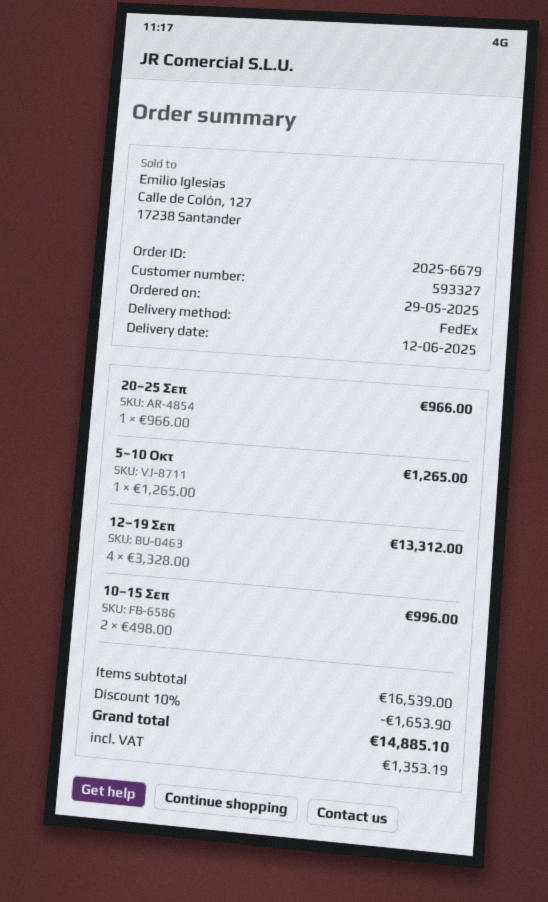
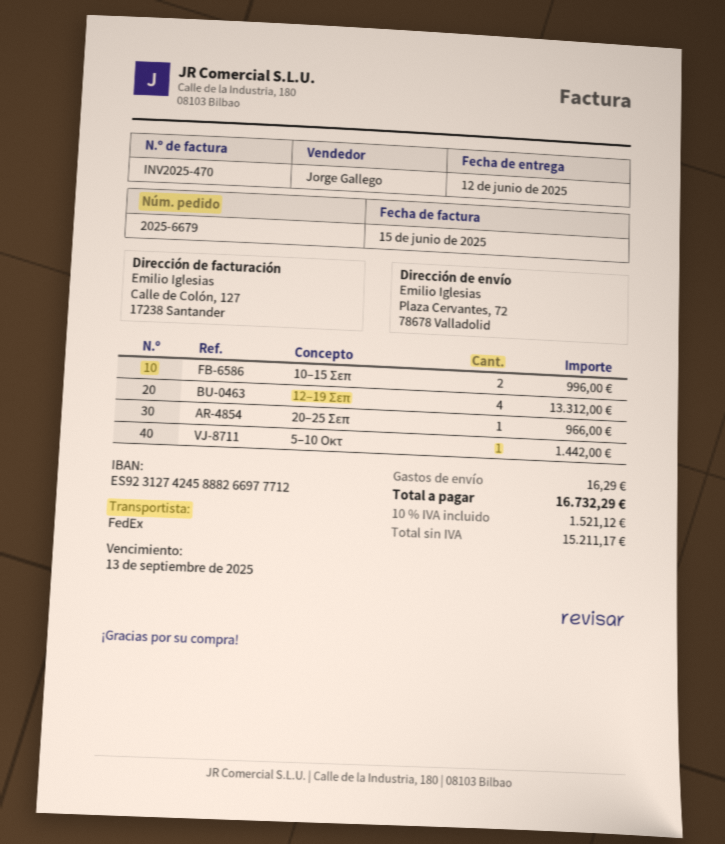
5–10 Οκτ: 1 for 1265.00 -> 1 for 1442.00
discount: 10% = 1653.90 -> none
shipping: none -> 16.29
tax: 1353.19 -> 1521.12
total: 14885.10 -> 16732.29

